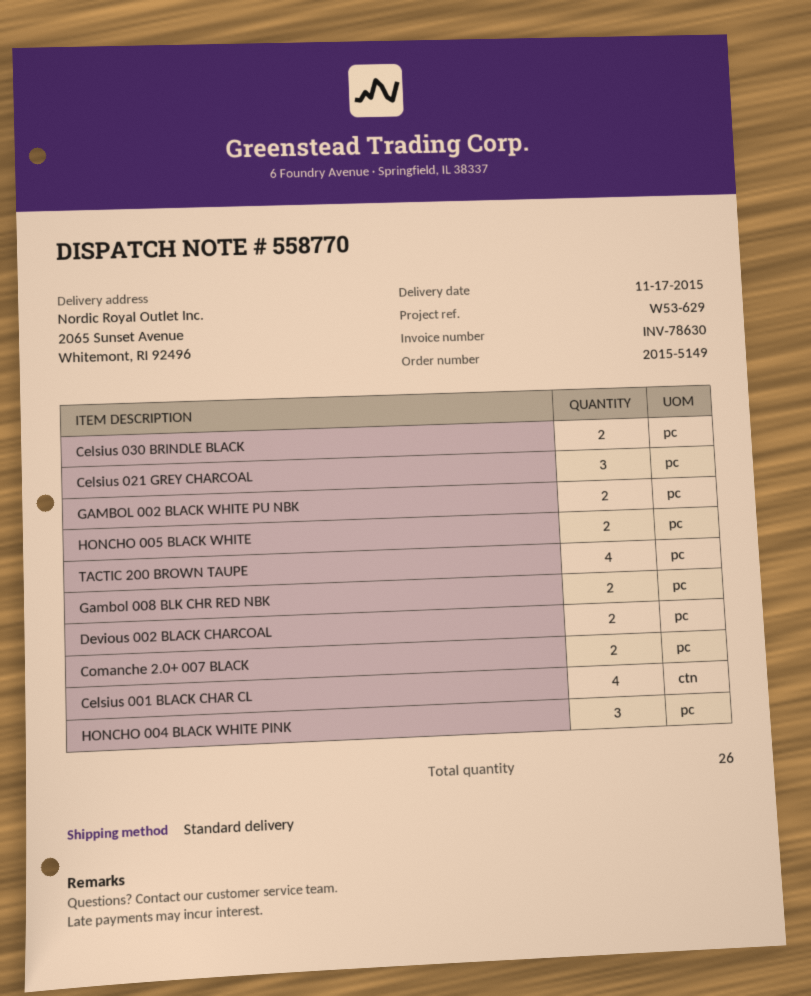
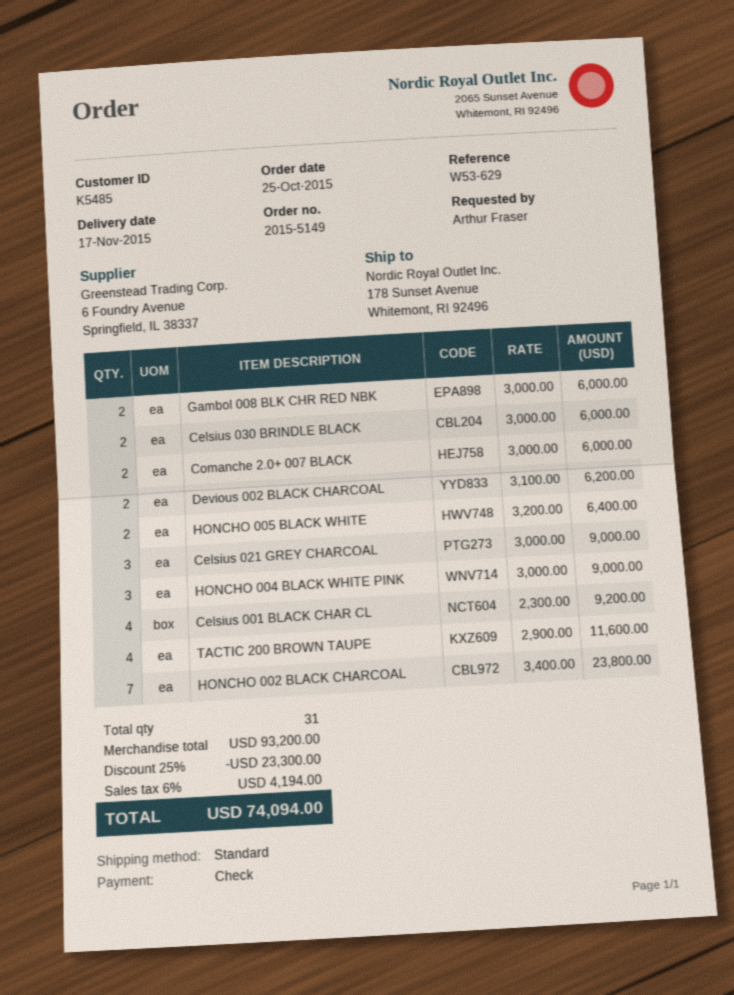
ship to: 2065 Sunset Avenue, Whitemont, RI 92496 -> 178 Sunset Avenue, Whitemont, RI 92496
GAMBOL 002 BLACK WHITE PU NBK: 2 -> none
HONCHO 002 BLACK CHARCOAL: none -> 7
total quantity: 26 -> 31

